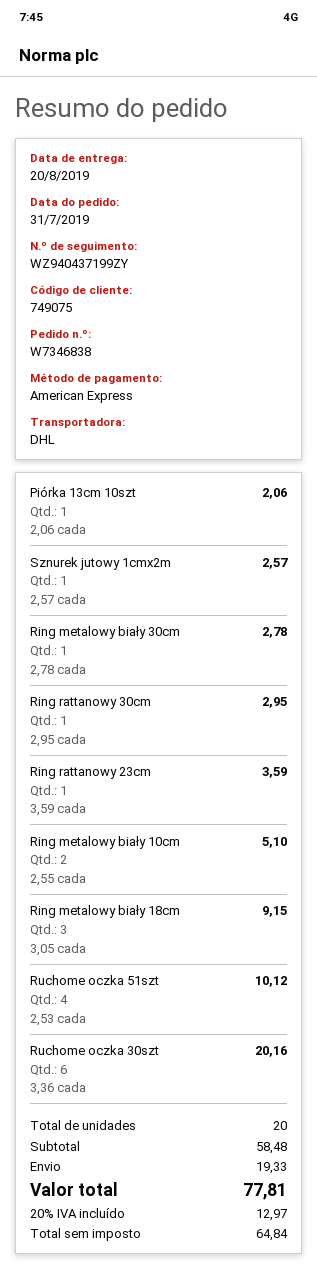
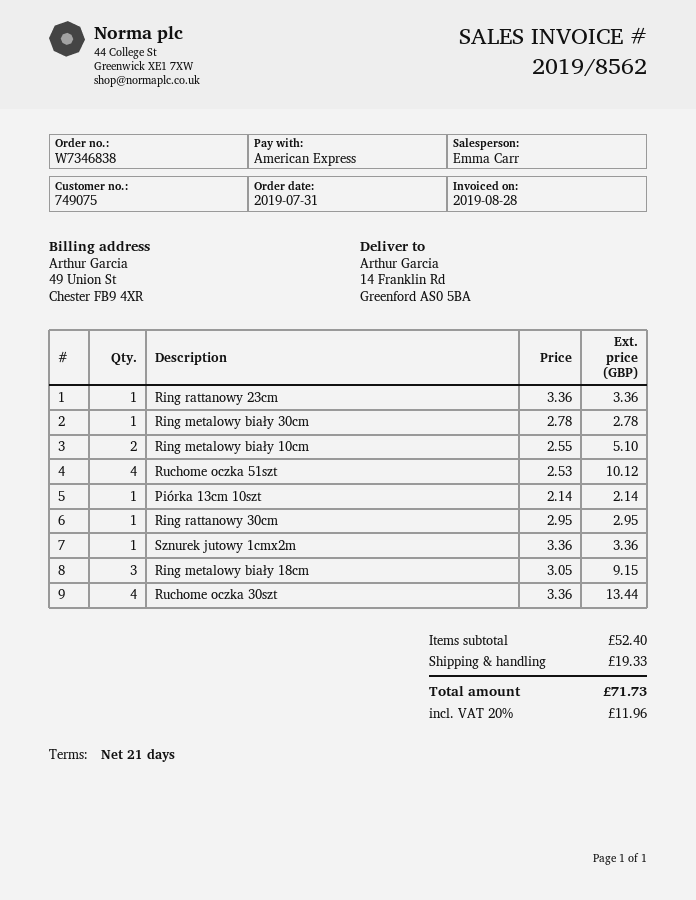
Piórka 13cm 10szt: 1 x 2.06 = 2.06 -> 1 x 2.14 = 2.14
Sznurek jutowy 1cmx2m: 1 x 2.57 = 2.57 -> 1 x 3.36 = 3.36
Ring rattanowy 23cm: 1 x 3.59 = 3.59 -> 1 x 3.36 = 3.36
Ruchome oczka 30szt: 6 x 3.36 = 20.16 -> 4 x 3.36 = 13.44
subtotal: 58.48 -> 52.40
tax: 20% = 12.97 -> 20% = 11.96
total: 77.81 -> 71.73

